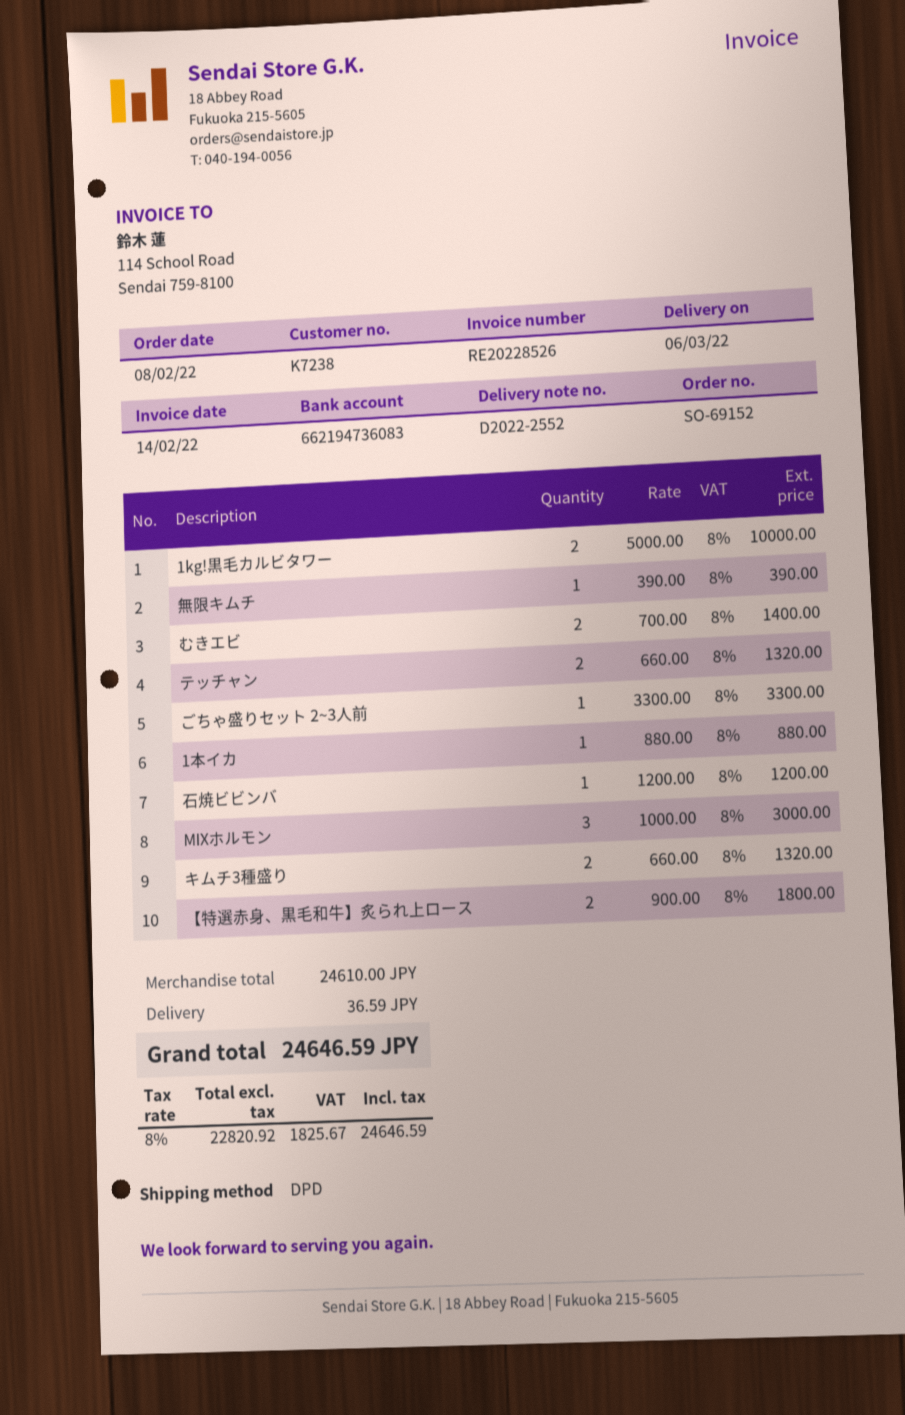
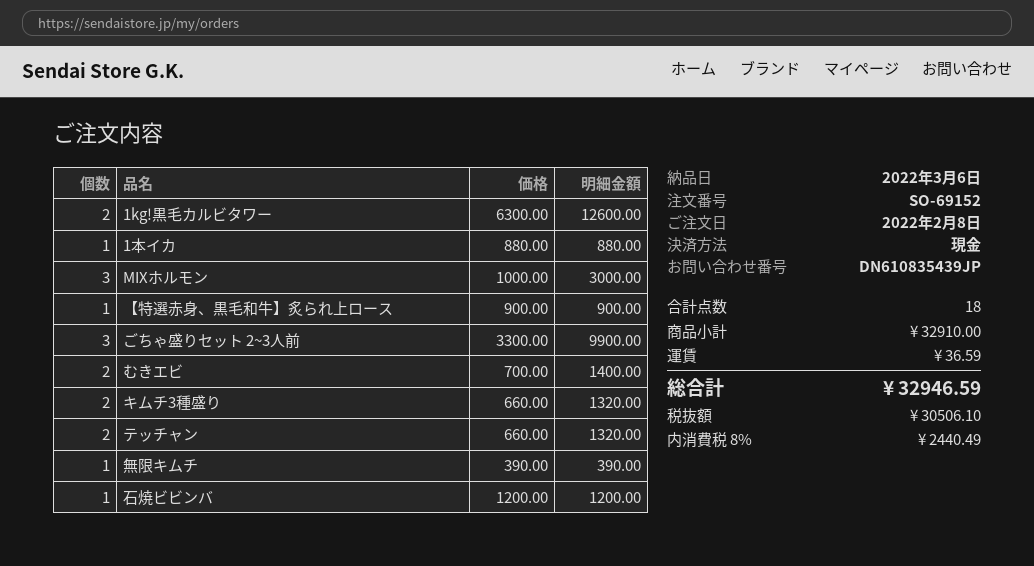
1kg!黒毛カルビタワー: 2 x 5000.00 = 10000.00 -> 2 x 6300.00 = 12600.00
ごちゃ盛りセット 2~3人前: 1 x 3300.00 = 3300.00 -> 3 x 3300.00 = 9900.00
【特選赤身、黒毛和牛】炙られ上ロース: 2 x 900.00 = 1800.00 -> 1 x 900.00 = 900.00
subtotal: 24610.00 -> 32910.00
net: 22820.92 -> 30506.10
tax: 8% = 1825.67 -> 8% = 2440.49
total: 24646.59 -> 32946.59

